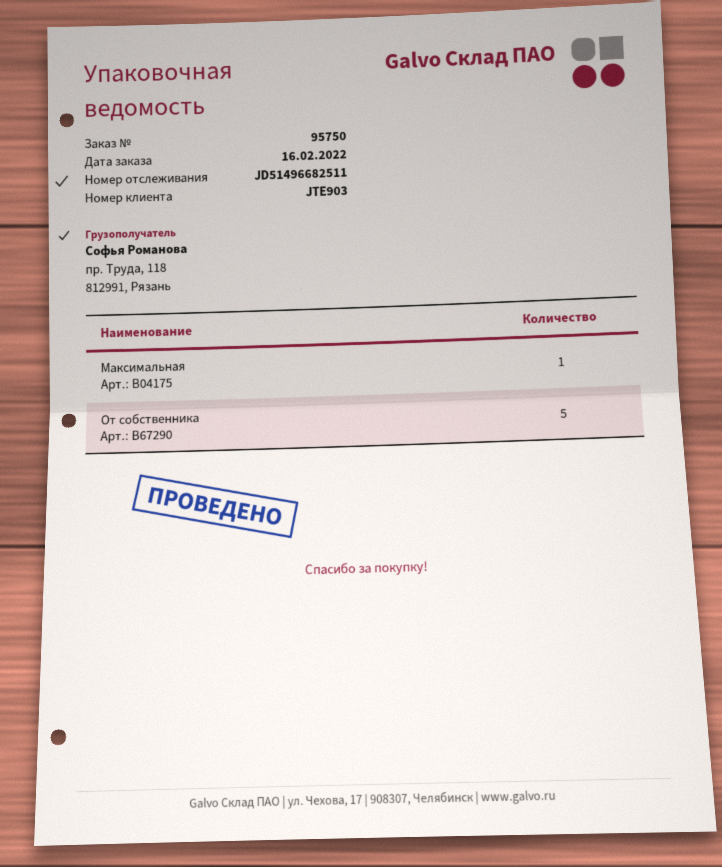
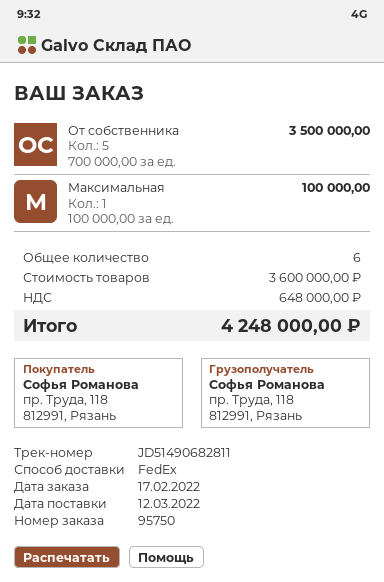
order date: 2022-02-16 -> 2022-02-17
tracking number: JD51496682511 -> JD51490682811

